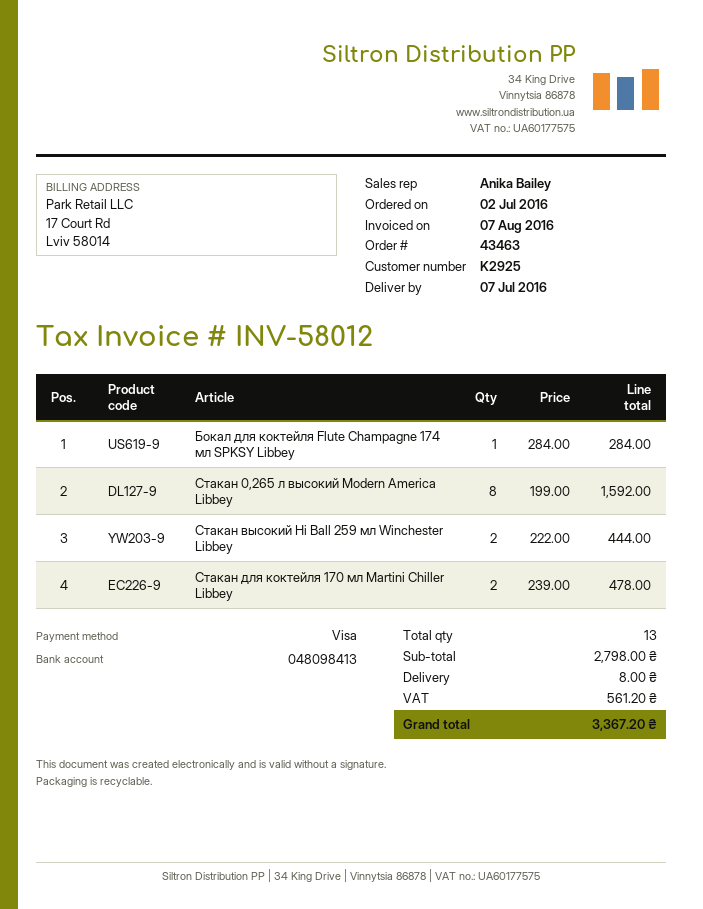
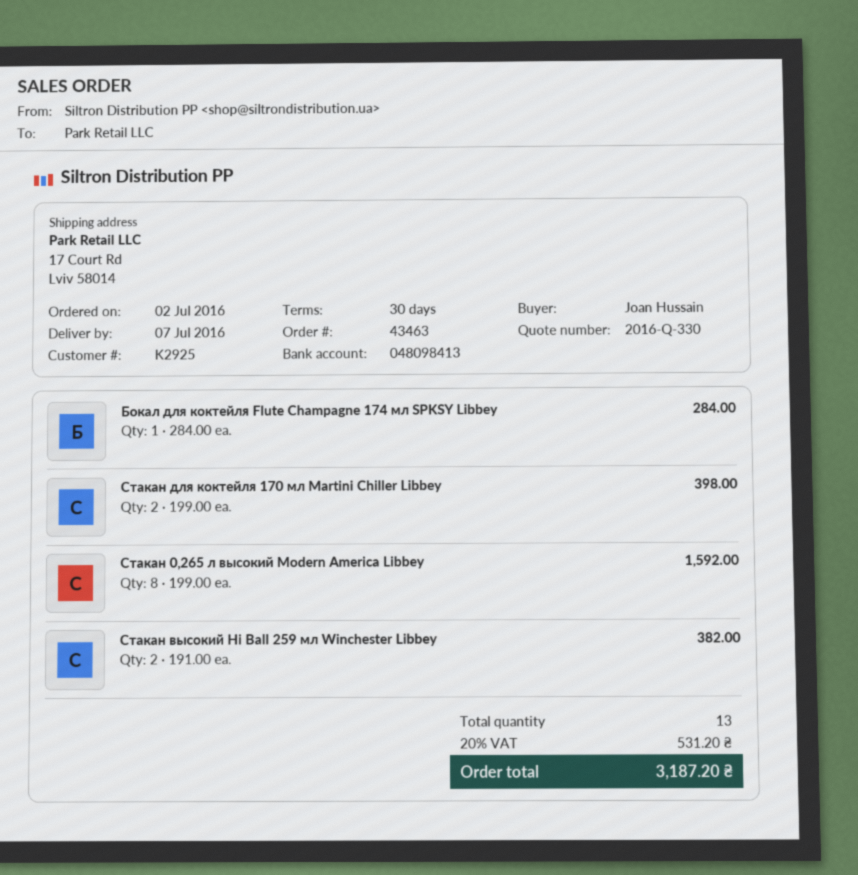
Стакан высокий Hi Ball 259 мл Winchester Libbey: 2 x 222.00 = 444.00 -> 2 x 191.00 = 382.00
Стакан для коктейля 170 мл Martini Chiller Libbey: 2 x 239.00 = 478.00 -> 2 x 199.00 = 398.00
shipping: 8.00 -> none
tax: 561.20 -> 531.20
total: 3367.20 -> 3187.20

